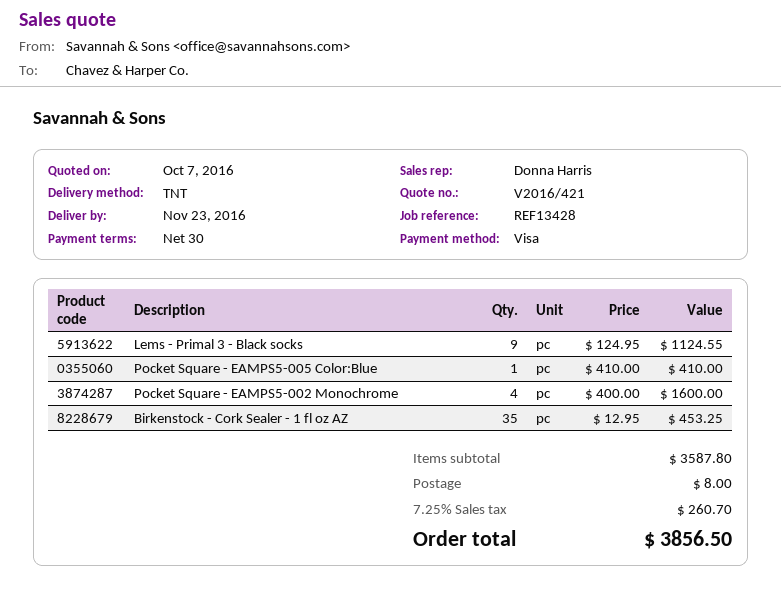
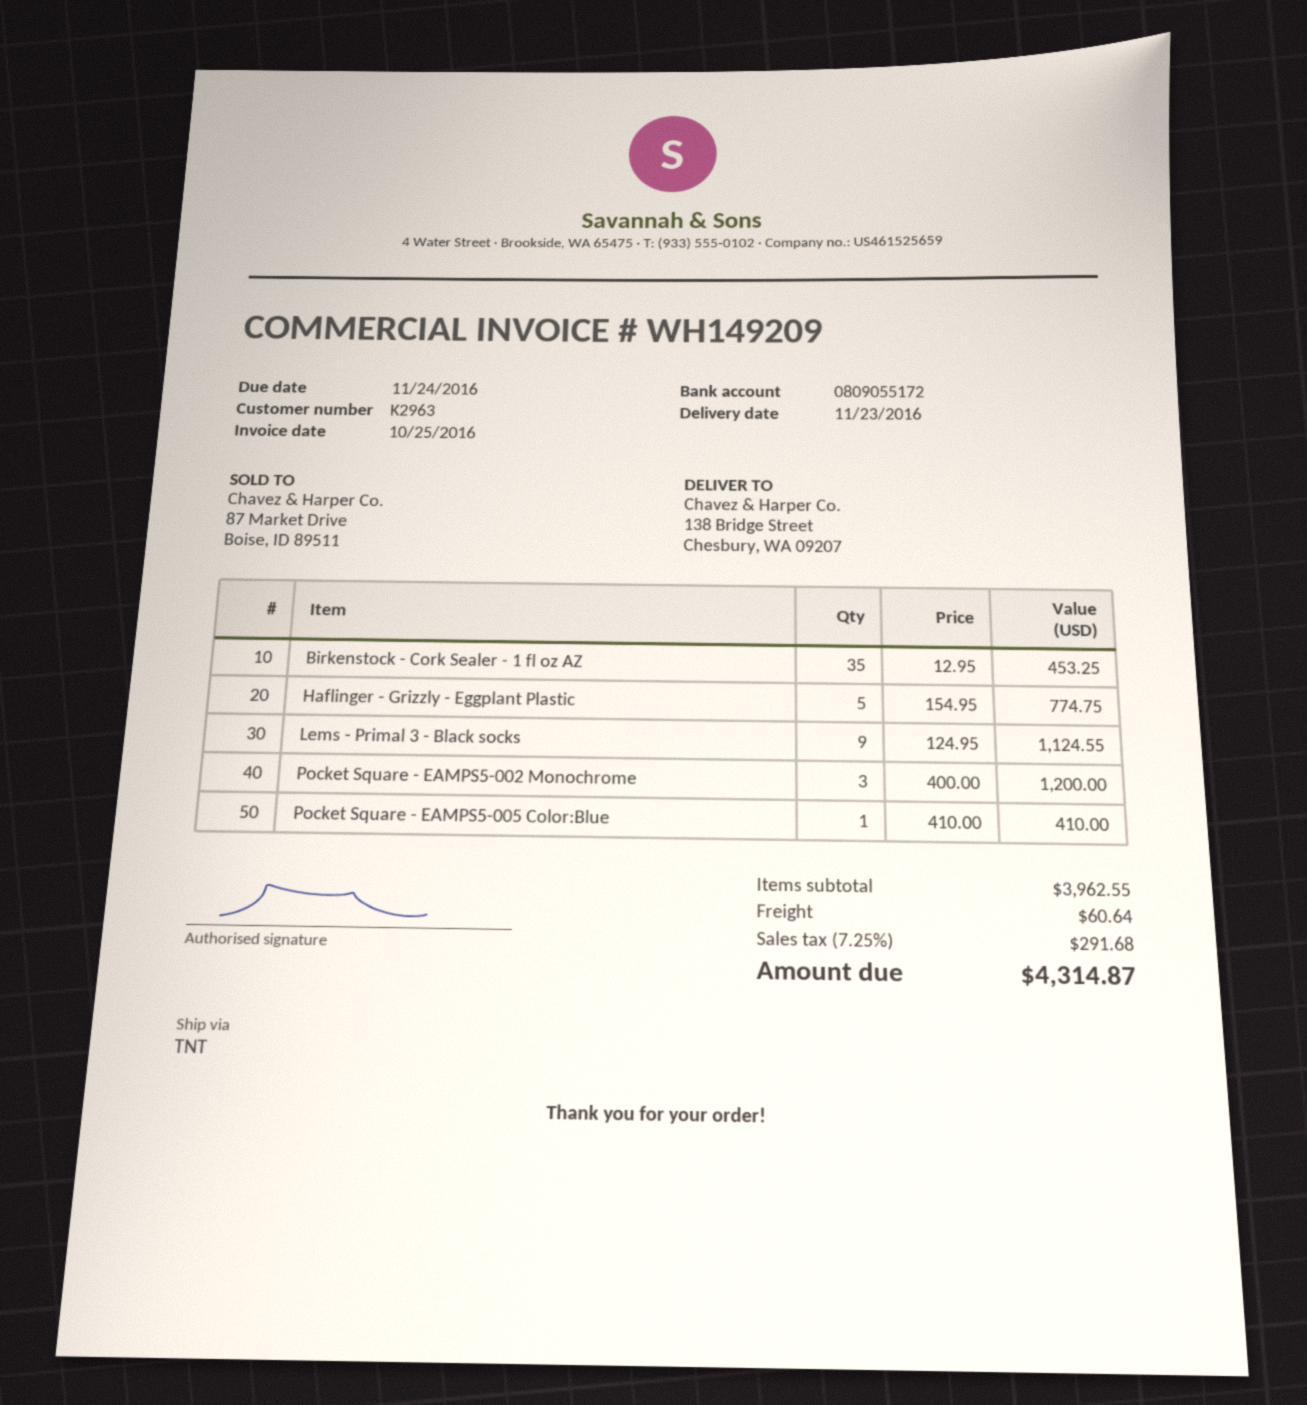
Pocket Square - EAMPS5-002 Monochrome: 4 x 400.00 = 1600.00 -> 3 x 400.00 = 1200.00
Haflinger - Grizzly - Eggplant Plastic: none -> 5 x 154.95 = 774.75
subtotal: 3587.80 -> 3962.55
shipping: 8.00 -> 60.64
tax: 7.25% = 260.70 -> 7.25% = 291.68
total: 3856.50 -> 4314.87

